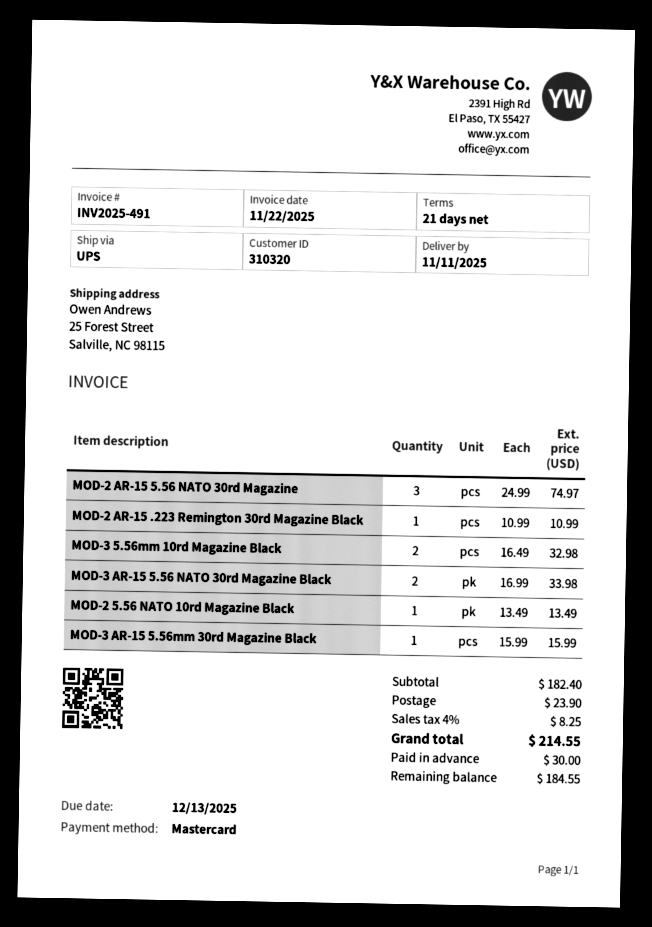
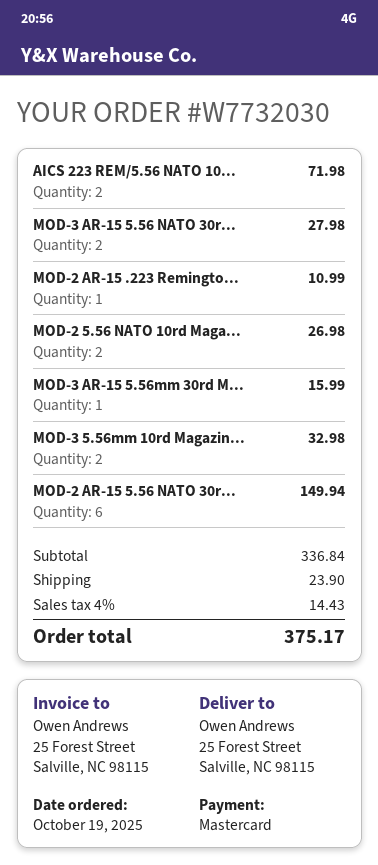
MOD-2 AR-15 5.56 NATO 30rd Magazine: 3 for 74.97 -> 6 for 149.94
MOD-3 AR-15 5.56 NATO 30rd Magazine Black: 2 for 33.98 -> 2 for 27.98
MOD-2 5.56 NATO 10rd Magazine Black: 1 for 13.49 -> 2 for 26.98
AICS 223 REM/5.56 NATO 10...: none -> 2 for 71.98
subtotal: 182.40 -> 336.84
tax: 4% = 8.25 -> 4% = 14.43
total: 214.55 -> 375.17

